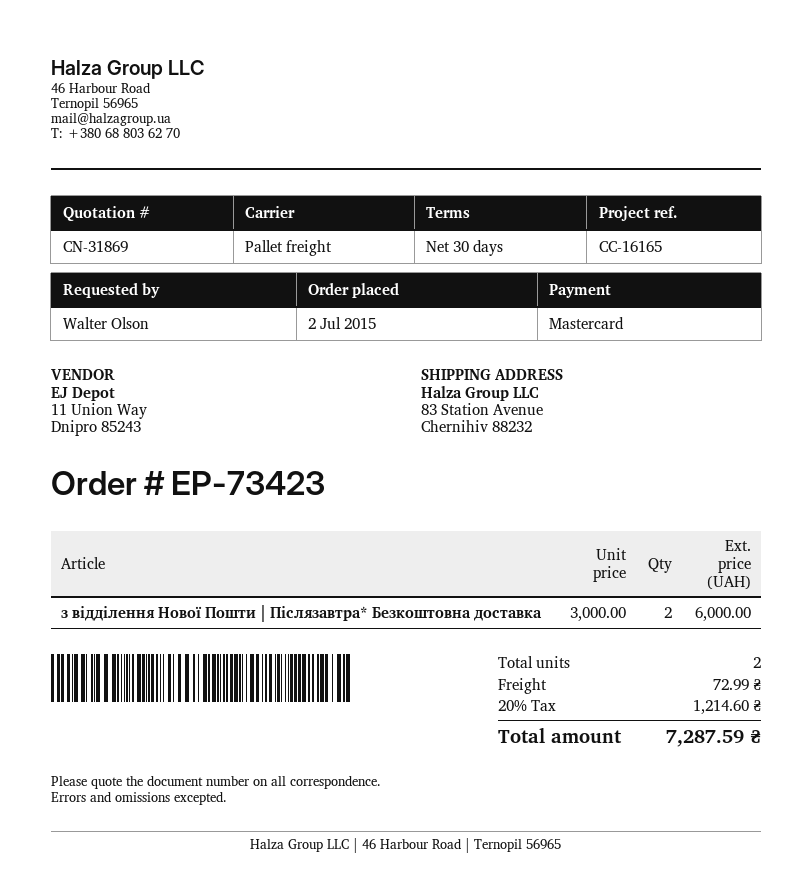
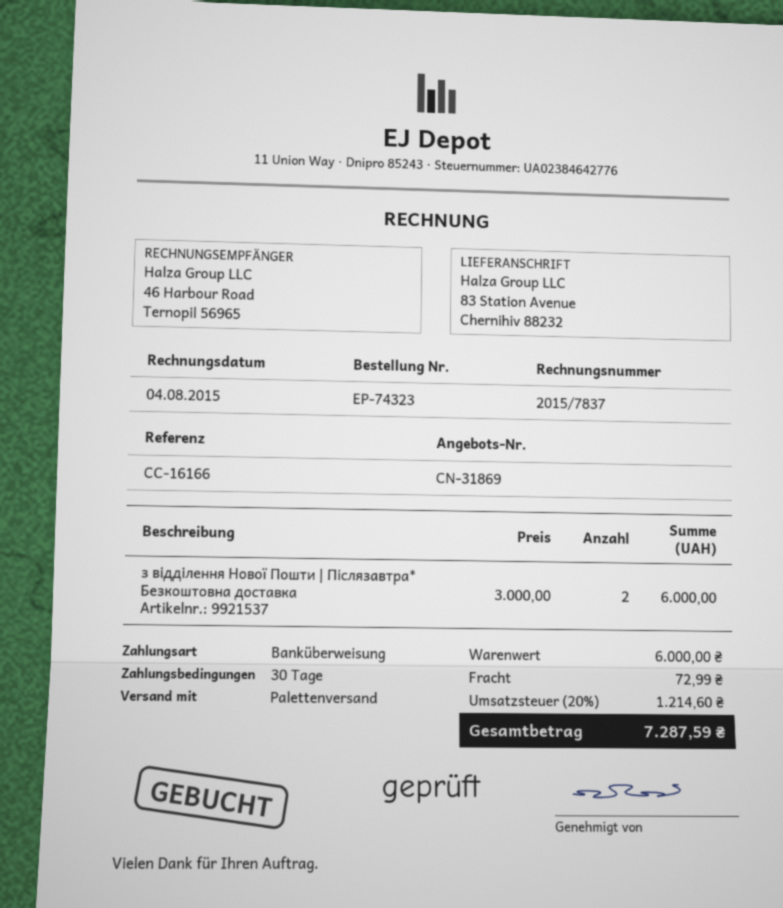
order number: EP-73423 -> EP-74323
reference: CC-16165 -> CC-16166
payment method: Mastercard -> bank transfer

